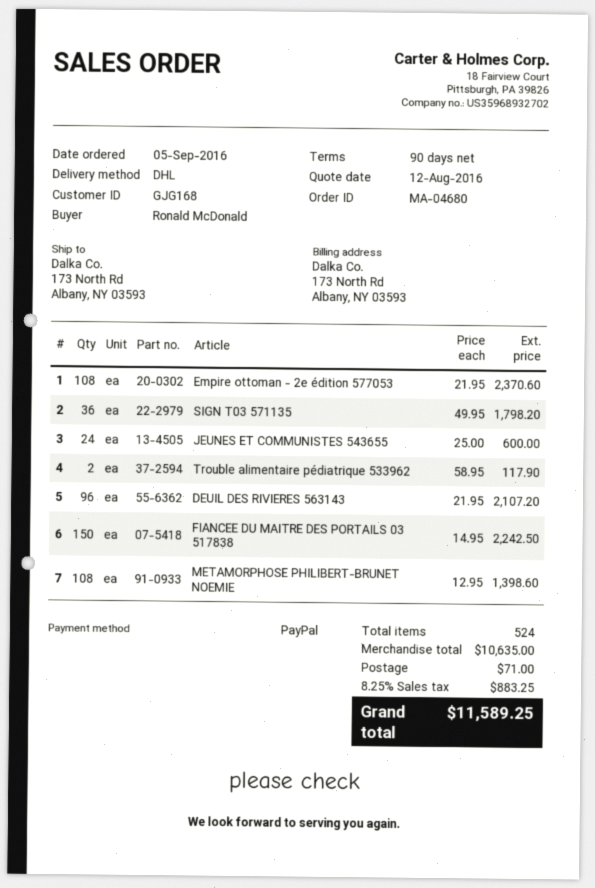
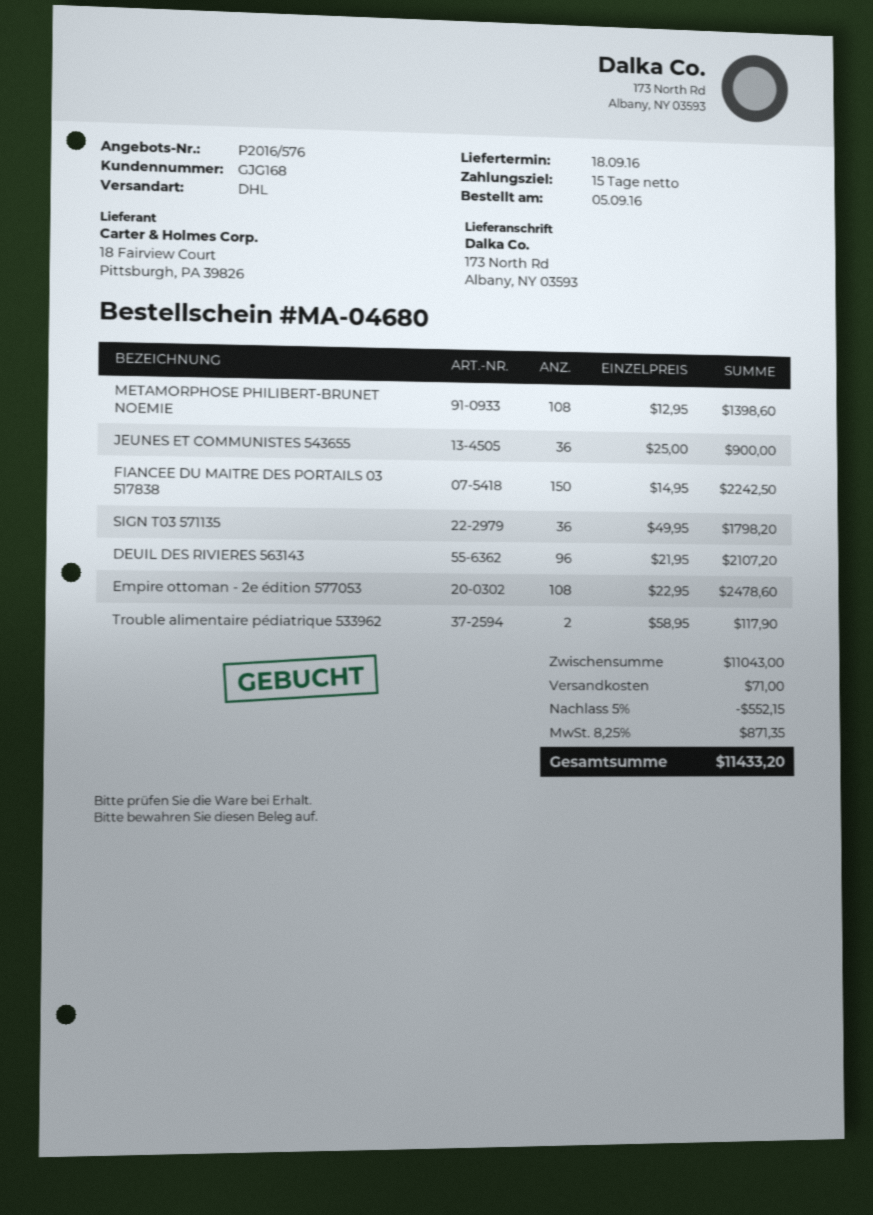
payment terms: 90 days -> 15 days
Empire ottoman - 2e édition 577053: 108 x 21.95 = 2370.60 -> 108 x 22.95 = 2478.60
JEUNES ET COMMUNISTES 543655: 24 x 25.00 = 600.00 -> 36 x 25.00 = 900.00
subtotal: 10635.00 -> 11043.00
discount: none -> 5% = 552.15
tax: 8.25% = 883.25 -> 8.25% = 871.35
total: 11589.25 -> 11433.20

